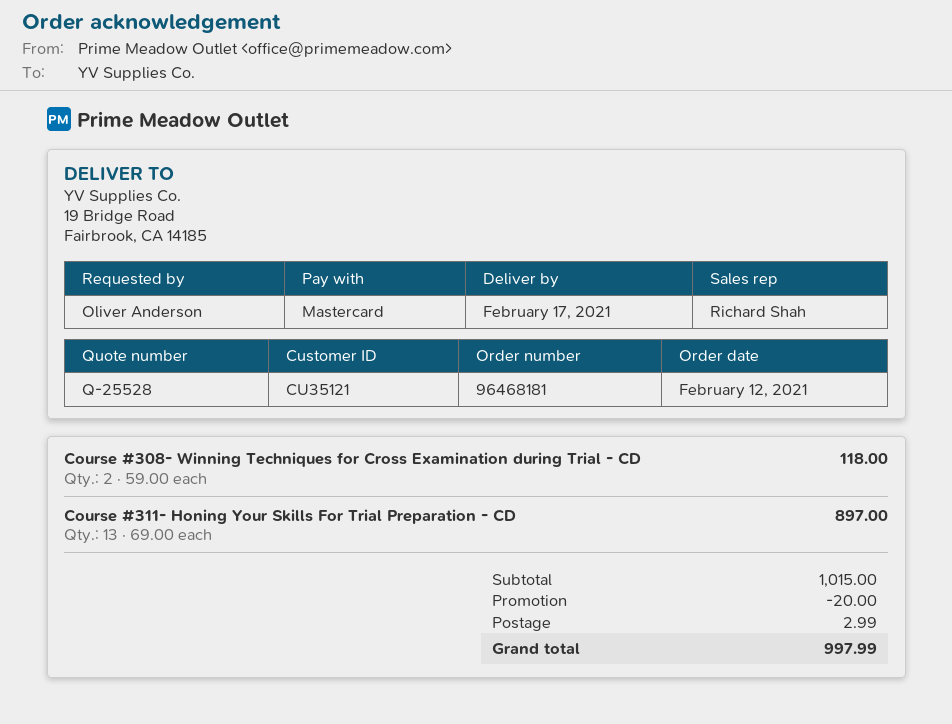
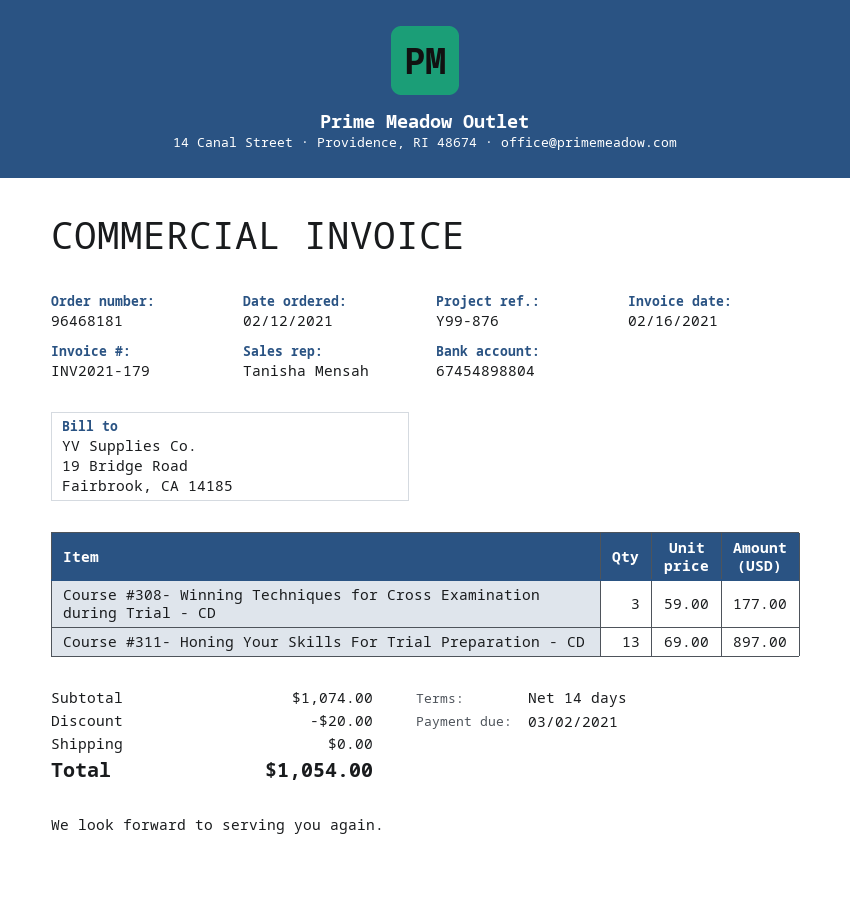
sales rep: Richard Shah -> Tanisha Mensah
Course #308- Winning Techniques for Cross Examination during Trial - CD: 2 x 59.00 = 118.00 -> 3 x 59.00 = 177.00
subtotal: 1015.00 -> 1074.00
shipping: 2.99 -> 0.00
total: 997.99 -> 1054.00

